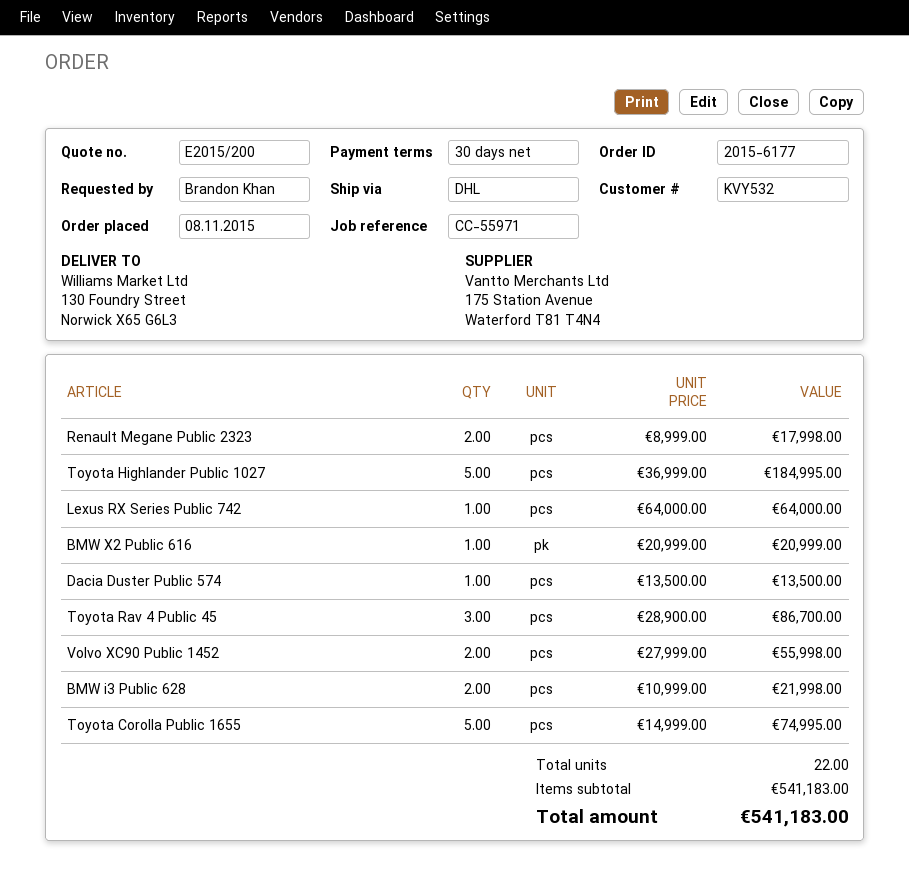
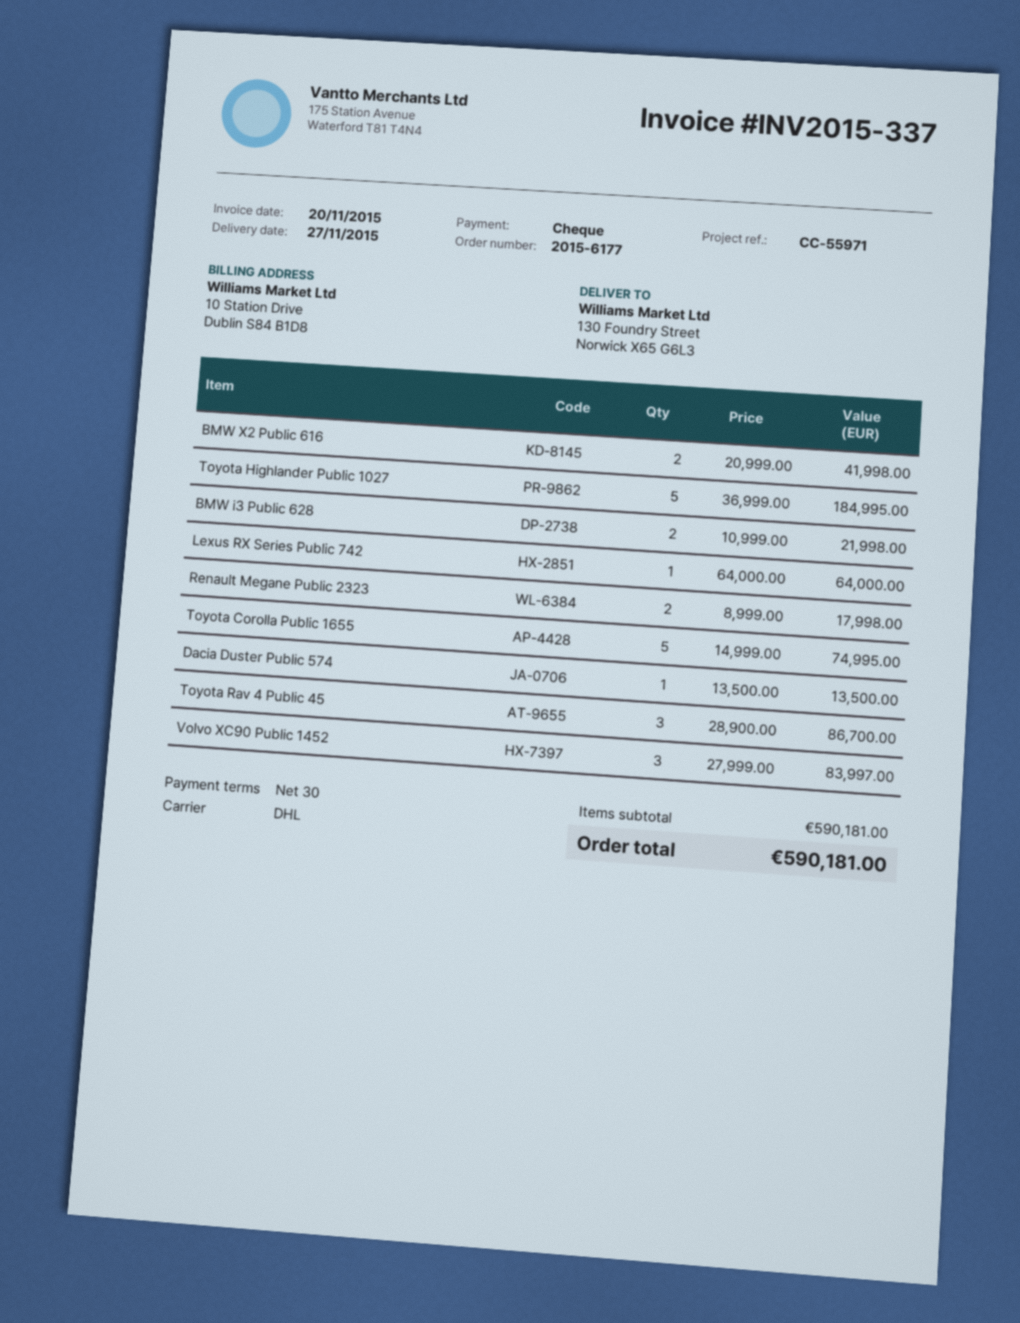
BMW X2 Public 616: 1 x 20999.00 = 20999.00 -> 2 x 20999.00 = 41998.00
Volvo XC90 Public 1452: 2 x 27999.00 = 55998.00 -> 3 x 27999.00 = 83997.00
subtotal: 541183.00 -> 590181.00
total: 541183.00 -> 590181.00

